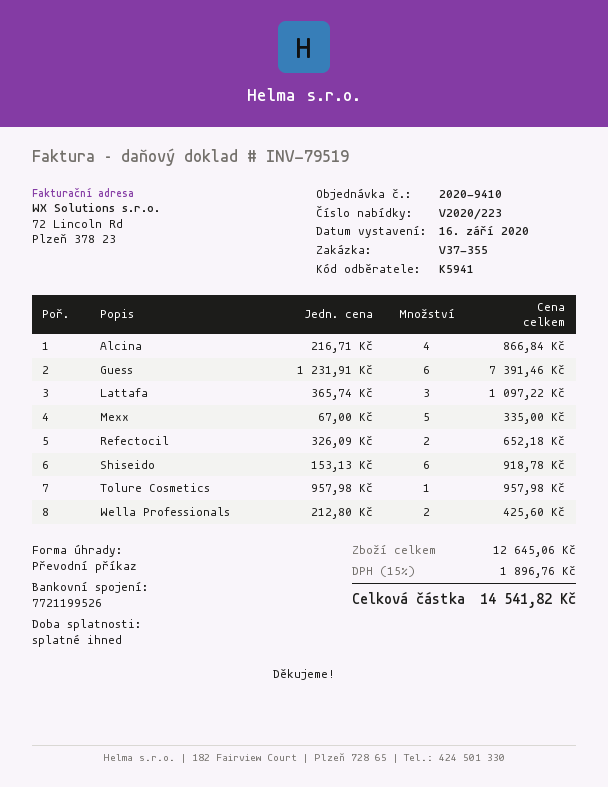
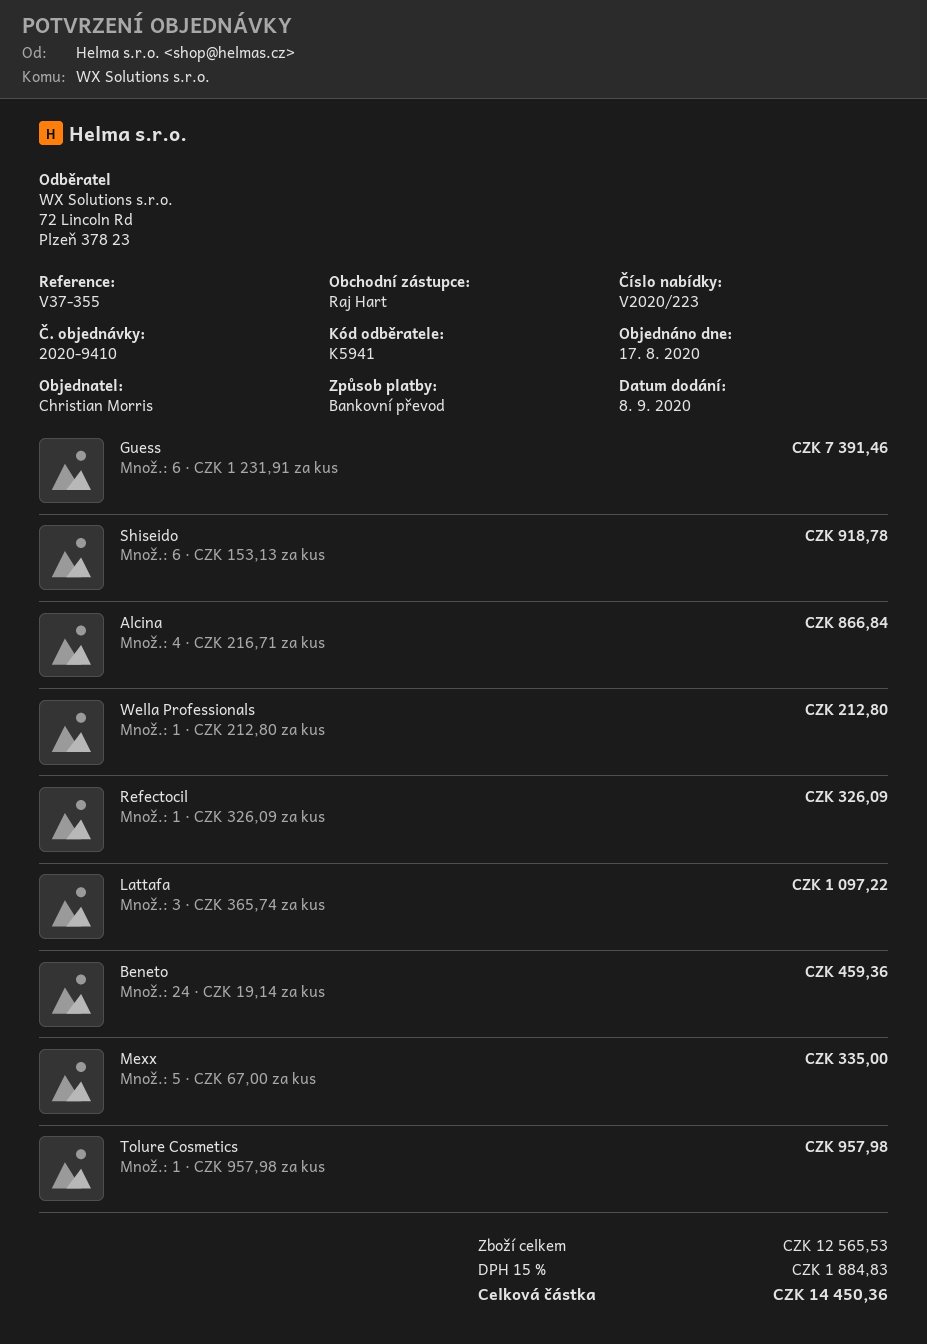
Refectocil: 2 x 326.09 = 652.18 -> 1 x 326.09 = 326.09
Wella Professionals: 2 x 212.80 = 425.60 -> 1 x 212.80 = 212.80
Beneto: none -> 24 x 19.14 = 459.36
subtotal: 12645.06 -> 12565.53
tax: 15% = 1896.76 -> 15% = 1884.83
total: 14541.82 -> 14450.36

